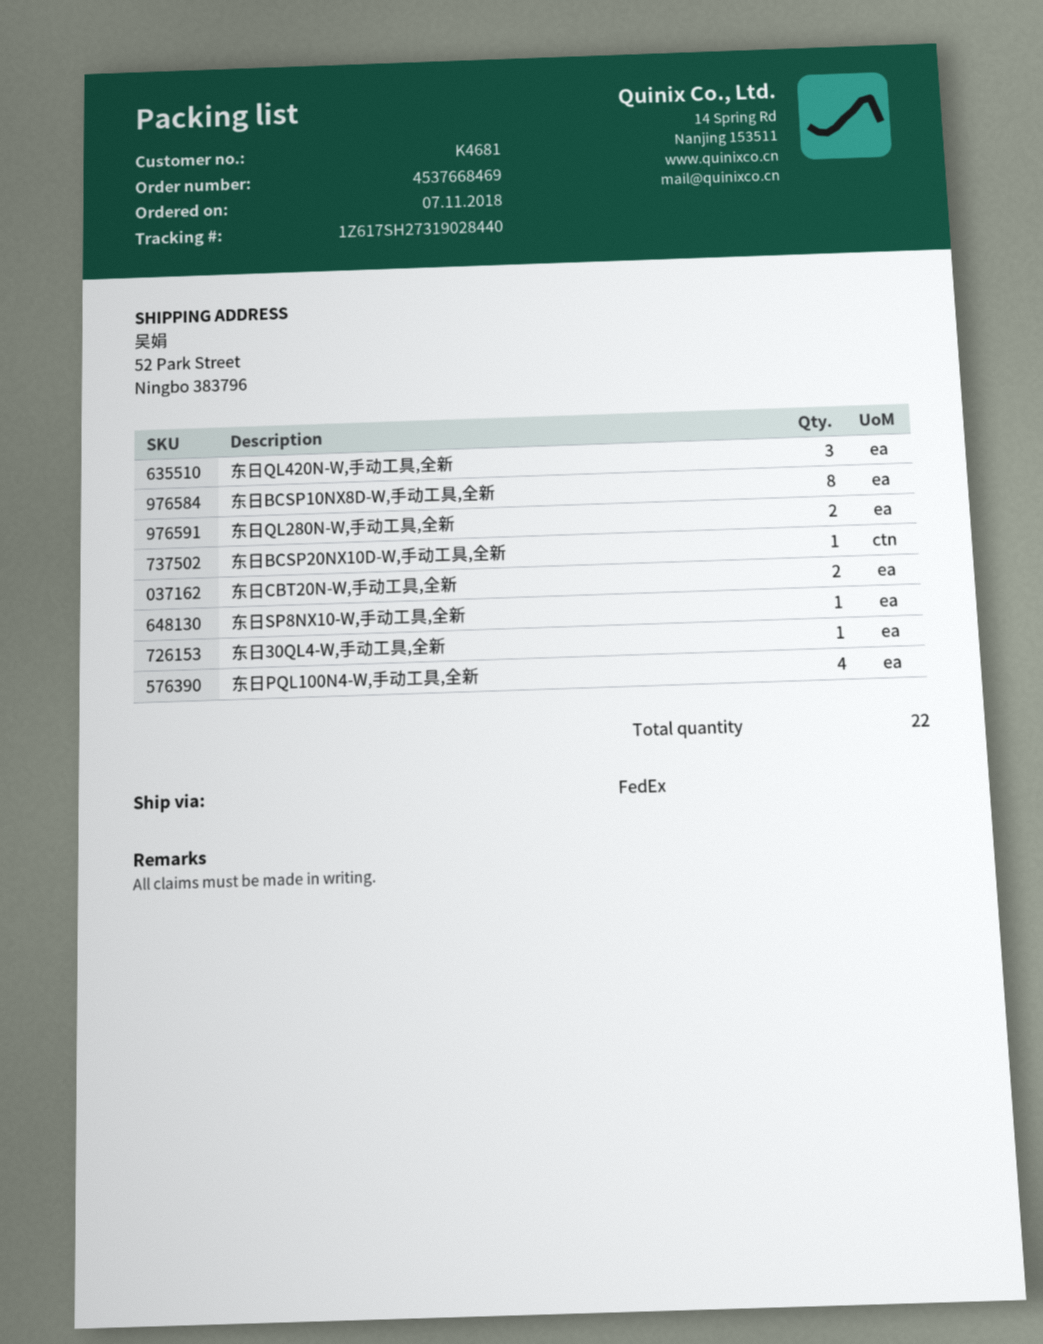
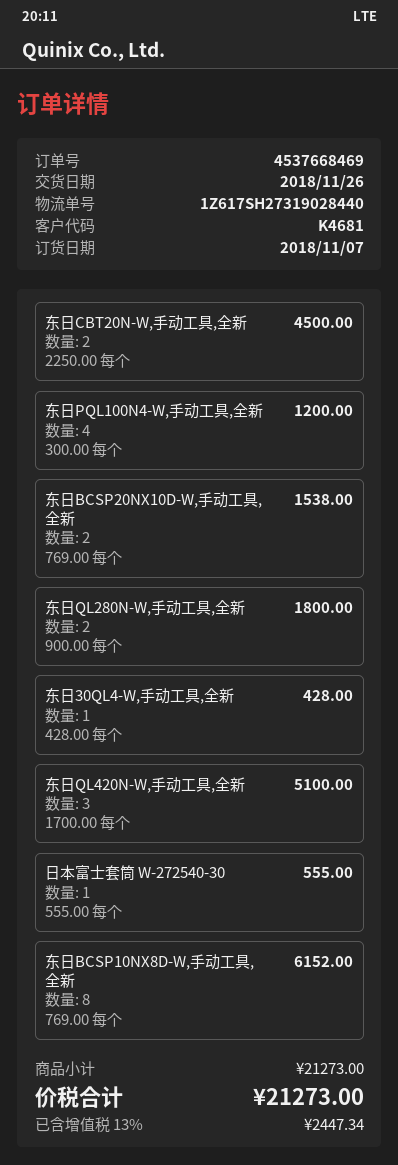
东日BCSP20NX10D-W,手动工具,全新: 1 -> 2
东日SP8NX10-W,手动工具,全新: 1 -> none
日本富士套筒 W-272540-30: none -> 1

